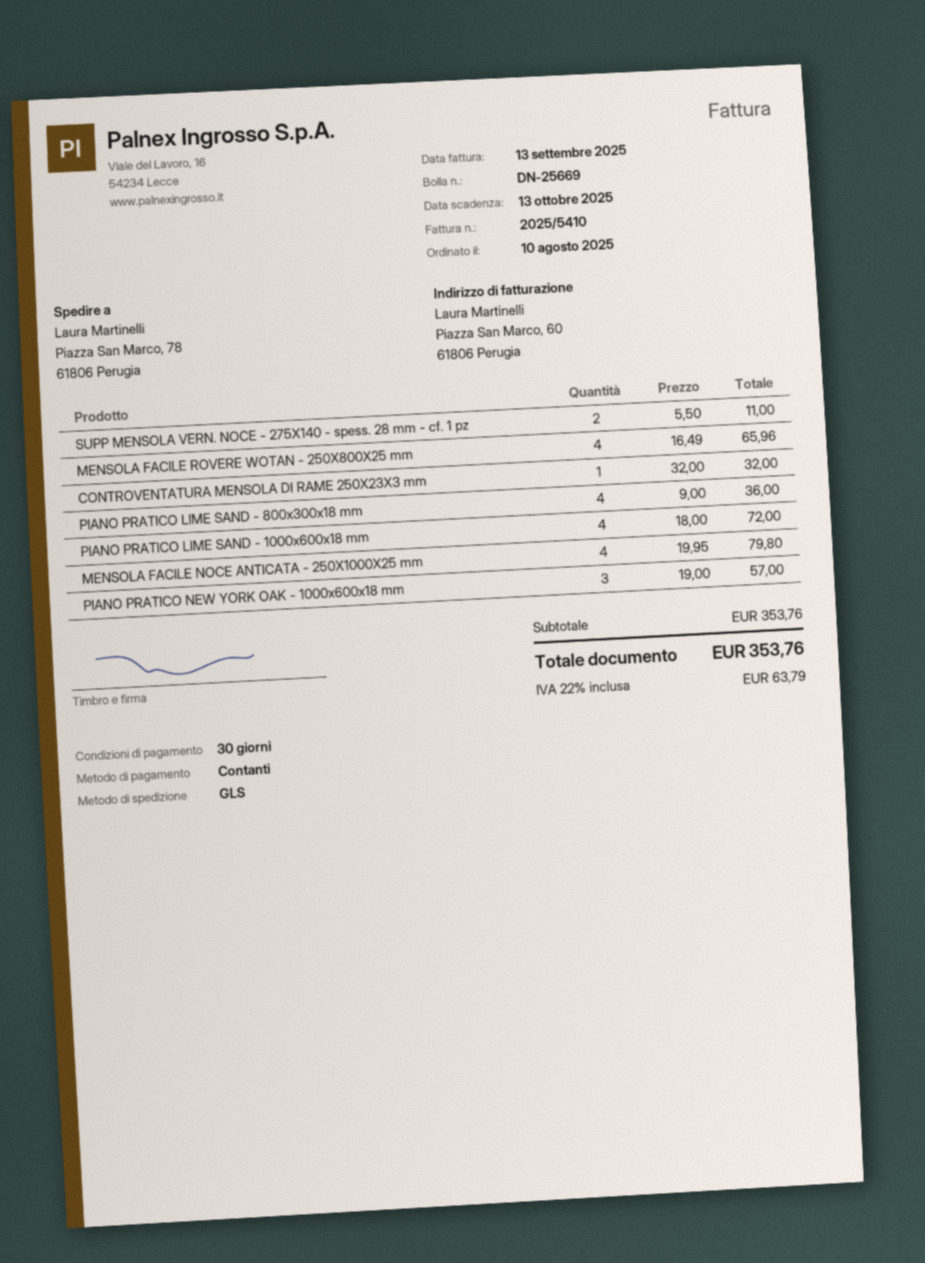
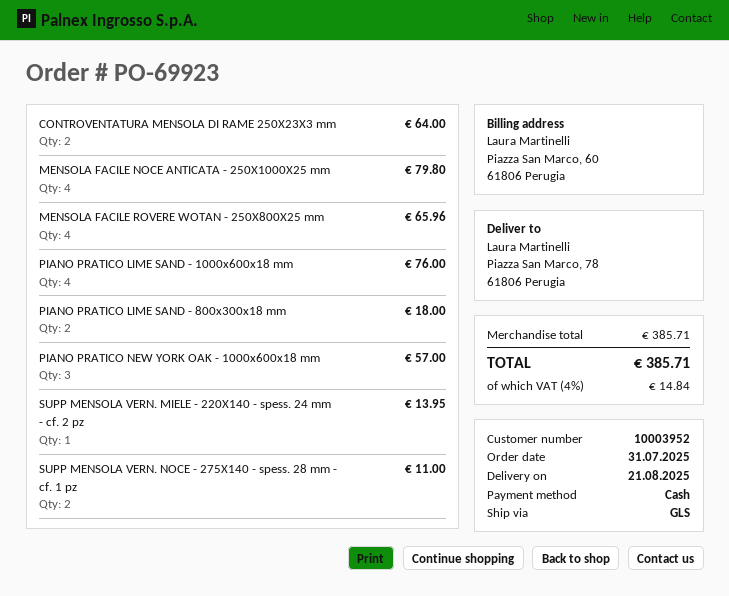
order date: 2025-08-10 -> 2025-07-31
CONTROVENTATURA MENSOLA DI RAME 250X23X3 mm: 1 for 32.00 -> 2 for 64.00
PIANO PRATICO LIME SAND - 800x300x18 mm: 4 for 36.00 -> 2 for 18.00
PIANO PRATICO LIME SAND - 1000x600x18 mm: 4 for 72.00 -> 4 for 76.00
SUPP MENSOLA VERN. MIELE - 220X140 - spess. 24 mm - cf. 2 pz: none -> 1 for 13.95
subtotal: 353.76 -> 385.71
tax: 22% = 63.79 -> 4% = 14.84
total: 353.76 -> 385.71

